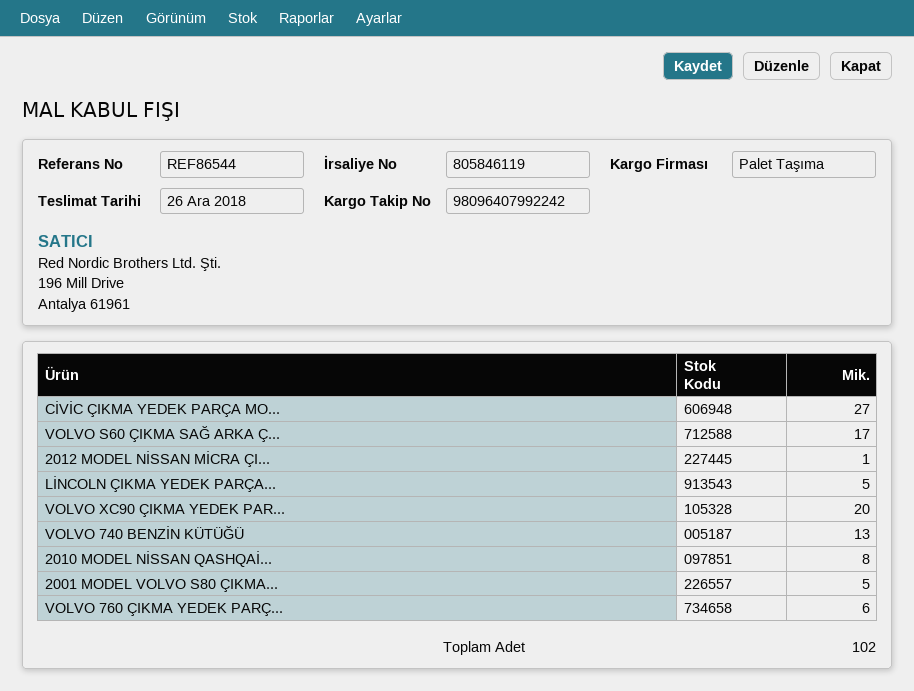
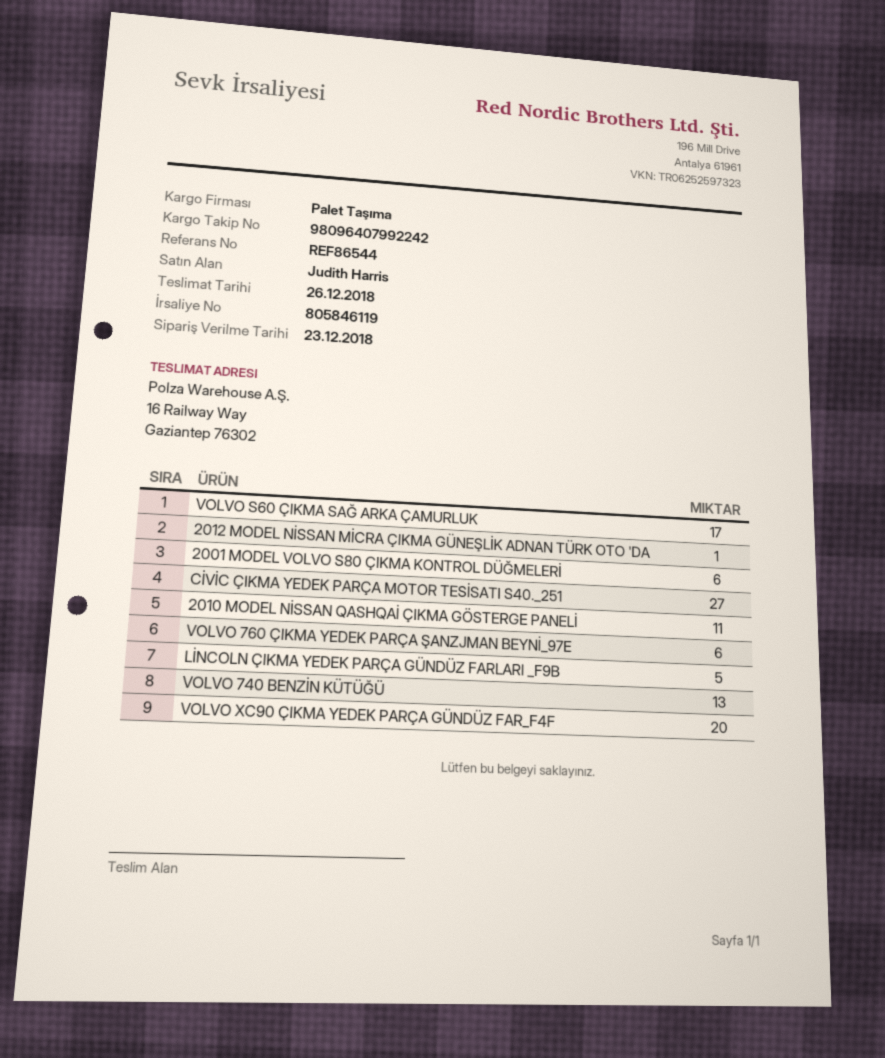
2010 MODEL NİSSAN QASHQAİ...: 8 -> 11
2001 MODEL VOLVO S80 ÇIKMA...: 5 -> 6

